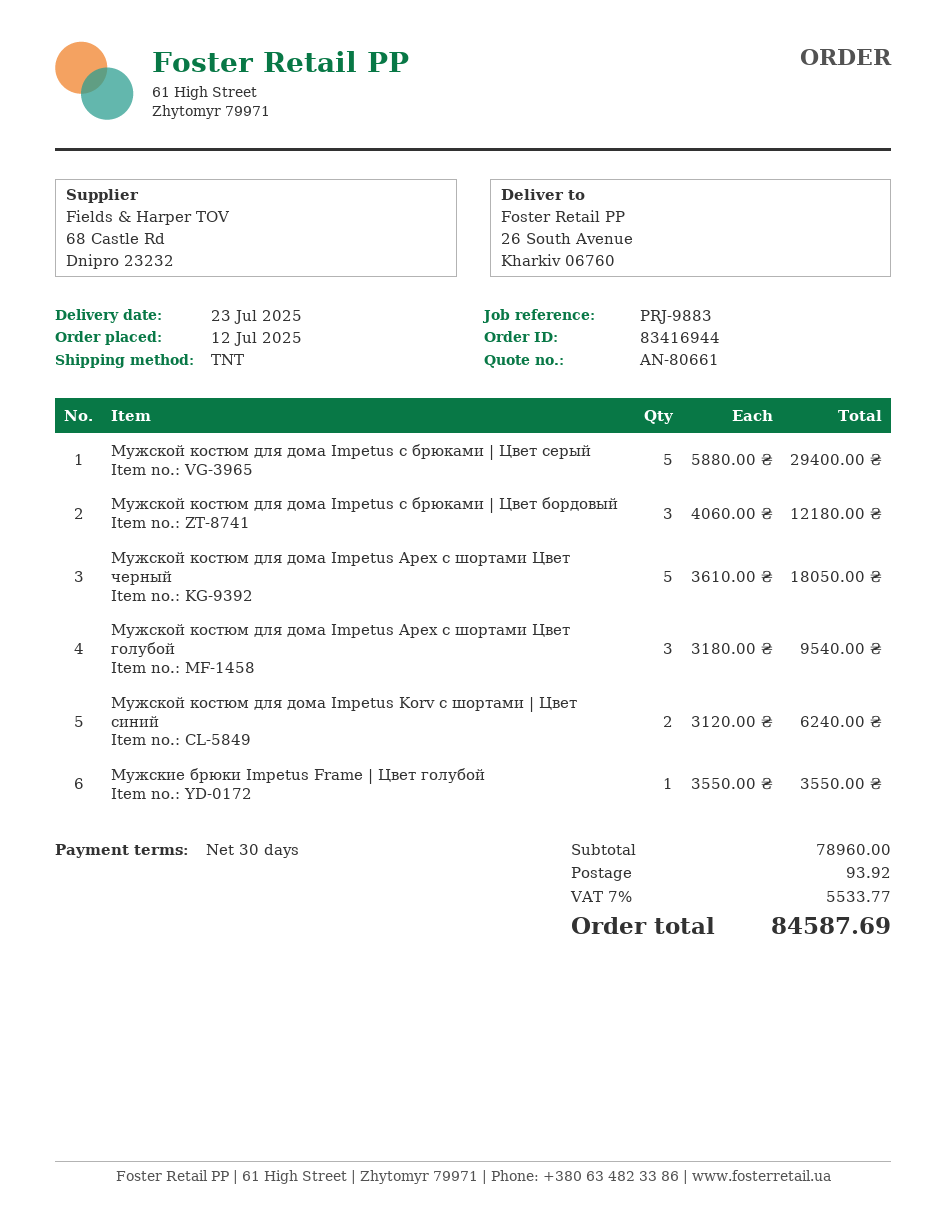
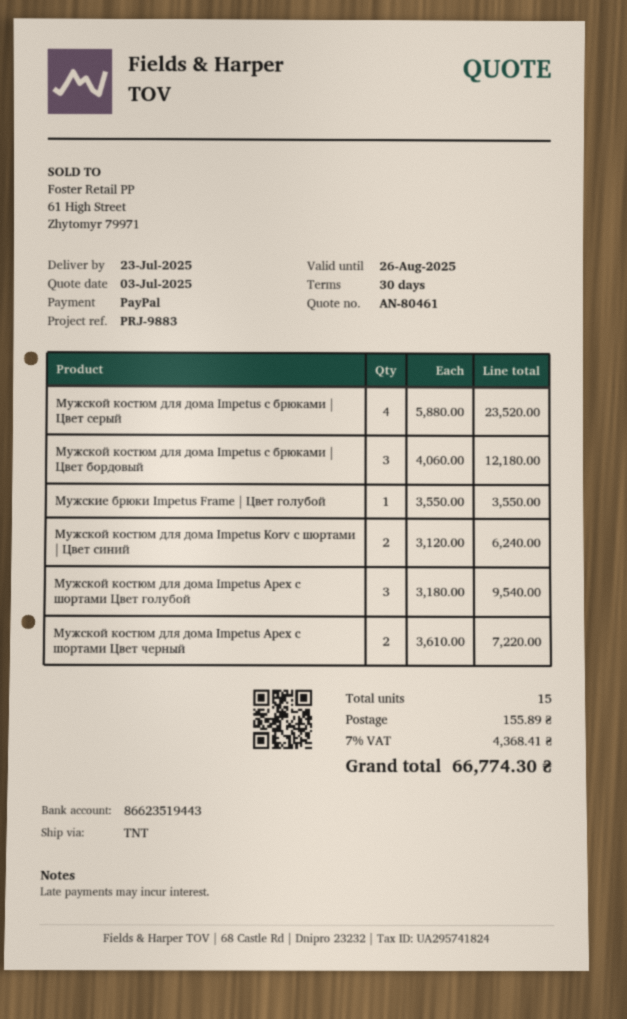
quote number: AN-80661 -> AN-80461
Мужской костюм для дома Impetus с брюками | Цвет серый: 5 x 5880.00 = 29400.00 -> 4 x 5880.00 = 23520.00
Мужской костюм для дома Impetus Apex с шортами Цвет черный: 5 x 3610.00 = 18050.00 -> 2 x 3610.00 = 7220.00
shipping: 93.92 -> 155.89
tax: 7% = 5533.77 -> 7% = 4368.41
total: 84587.69 -> 66774.30

